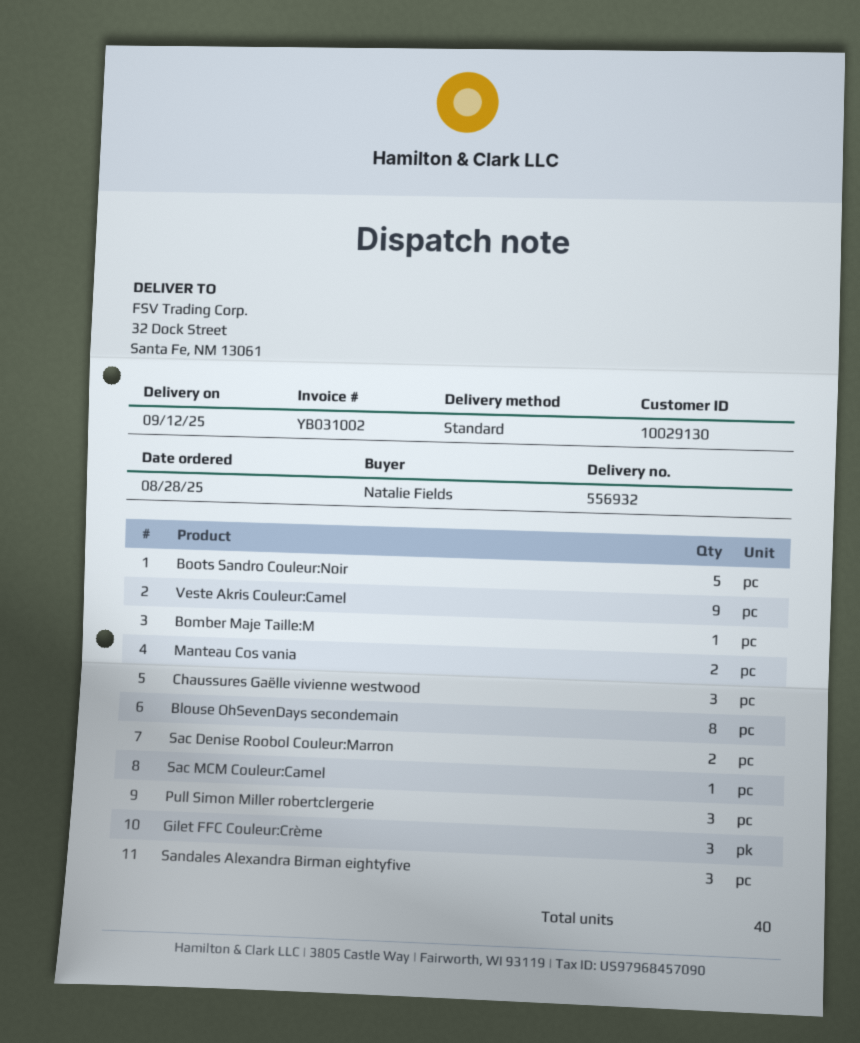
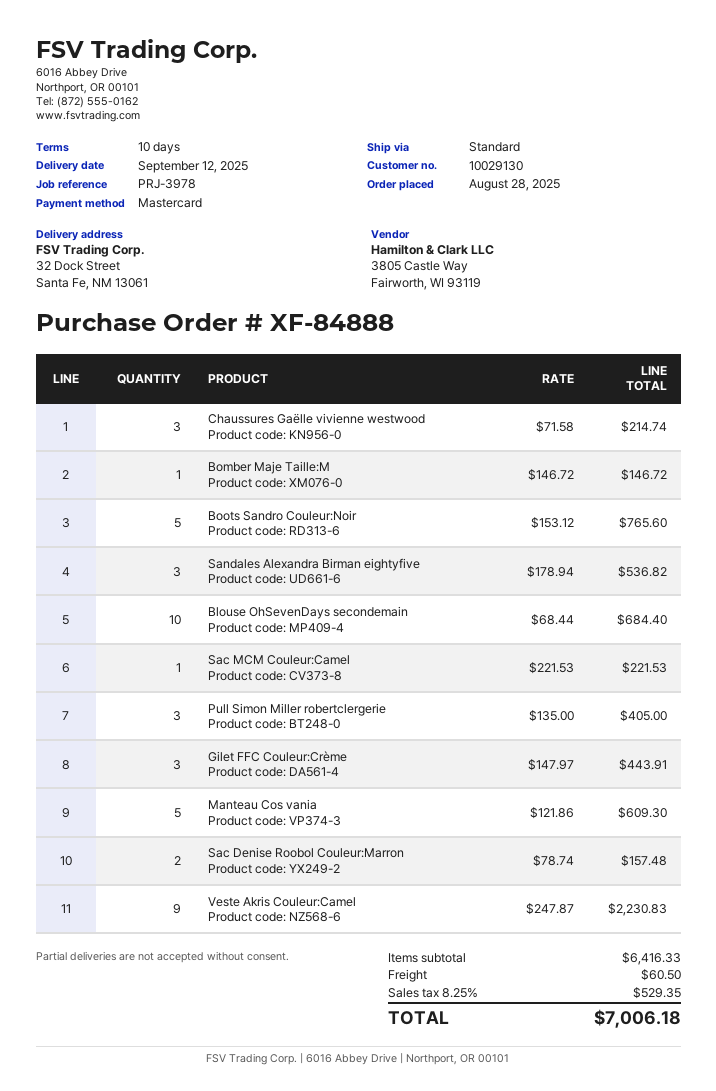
Manteau Cos vania: 2 -> 5
Blouse OhSevenDays secondemain: 8 -> 10

